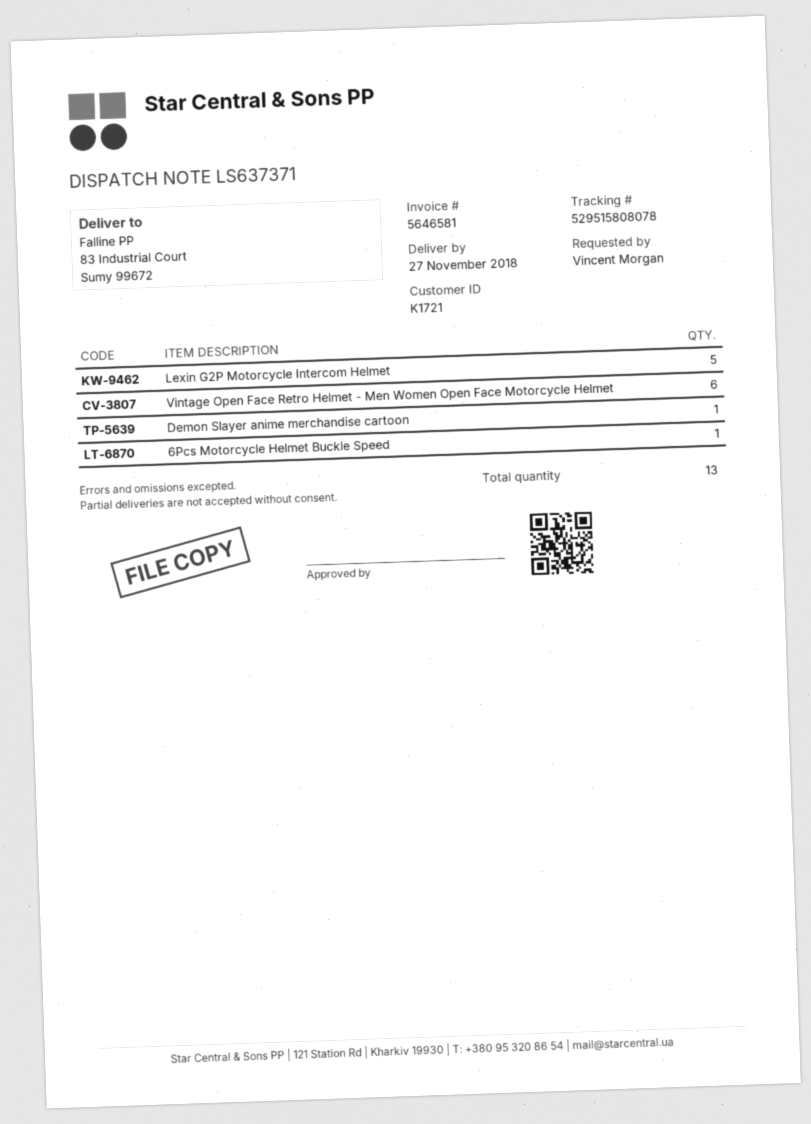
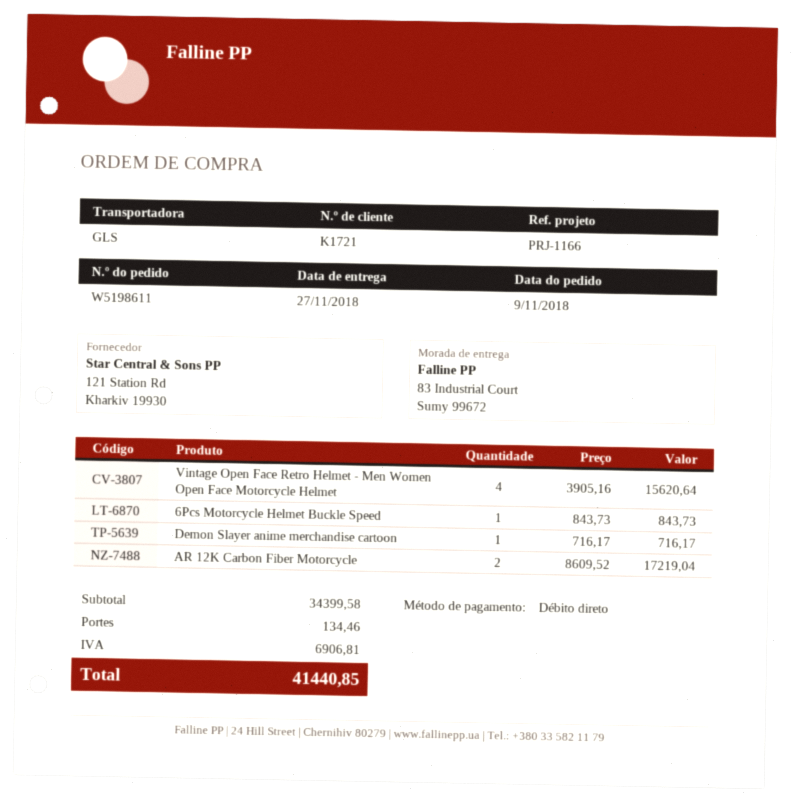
Lexin G2P Motorcycle Intercom Helmet: 5 -> none
Vintage Open Face Retro Helmet - Men Women Open Face Motorcycle Helmet: 6 -> 4
AR 12K Carbon Fiber Motorcycle: none -> 2

